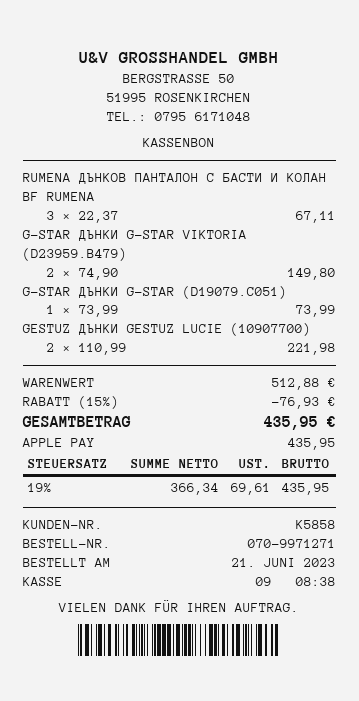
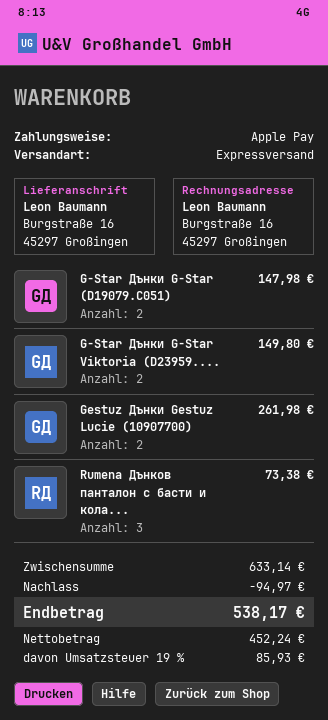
RUMENA ДЪНКОВ ПАНТАЛОН С БАСТИ И КОЛАН BF RUMENA: 3 for 67.11 -> 3 for 73.38
G-STAR ДЪНКИ G-STAR (D19079.C051): 1 for 73.99 -> 2 for 147.98
GESTUZ ДЪНКИ GESTUZ LUCIE (10907700): 2 for 221.98 -> 2 for 261.98
subtotal: 512.88 -> 633.14
discount: 76.93 -> 94.97
net: 366.34 -> 452.24
tax: 19% = 69.61 -> 19% = 85.93
total: 435.95 -> 538.17

